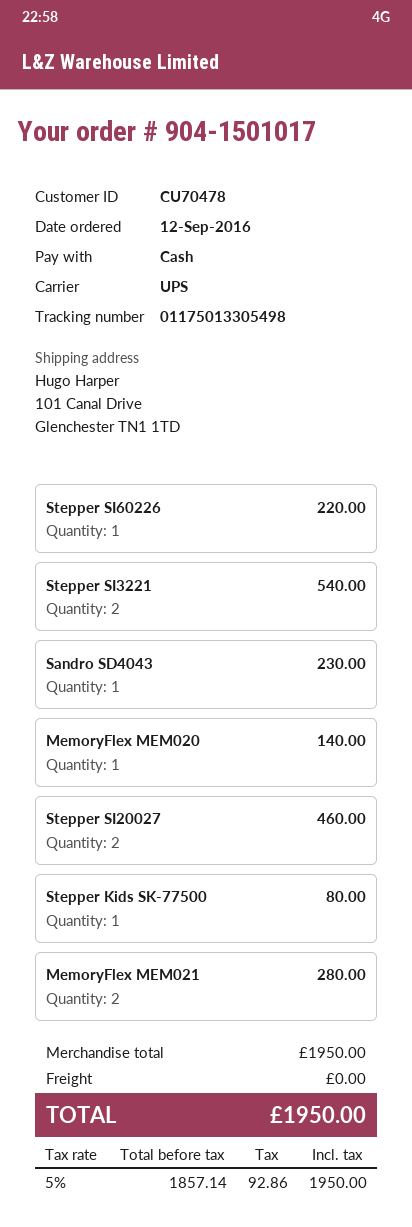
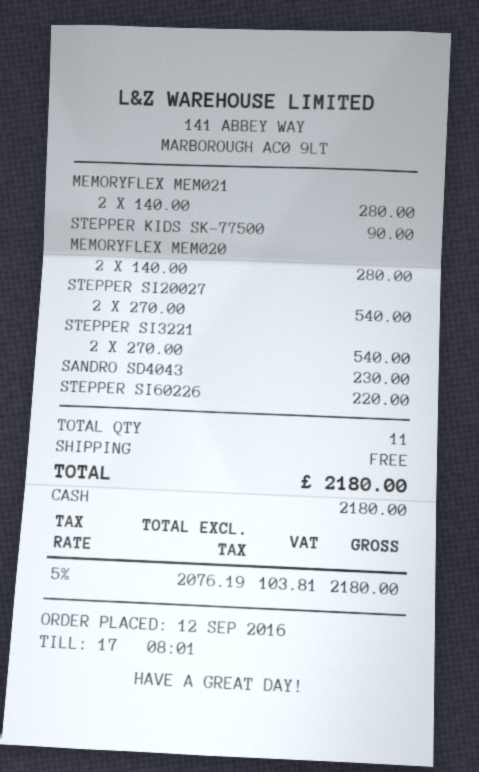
MemoryFlex MEM020: 1 for 140.00 -> 2 for 280.00
Stepper SI20027: 2 for 460.00 -> 2 for 540.00
Stepper Kids SK-77500: 1 for 80.00 -> 1 for 90.00
net: 1857.14 -> 2076.19
tax: 5% = 92.86 -> 5% = 103.81
total: 1950.00 -> 2180.00

